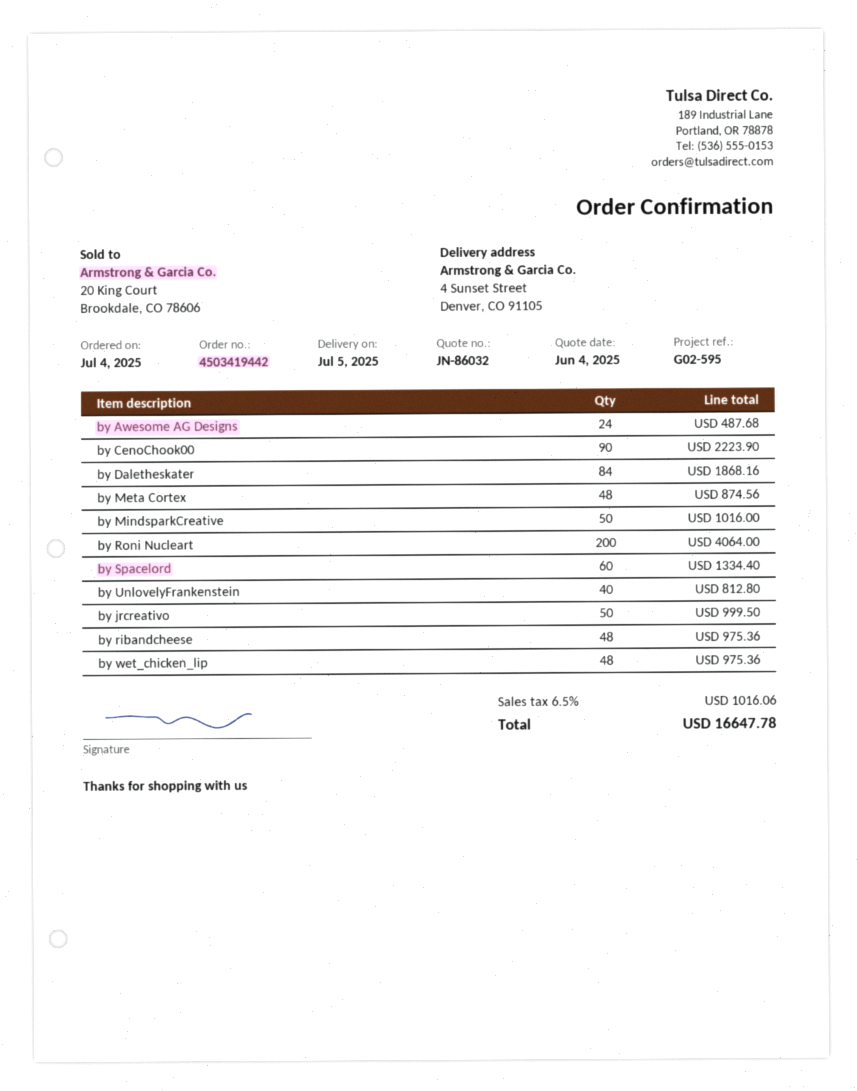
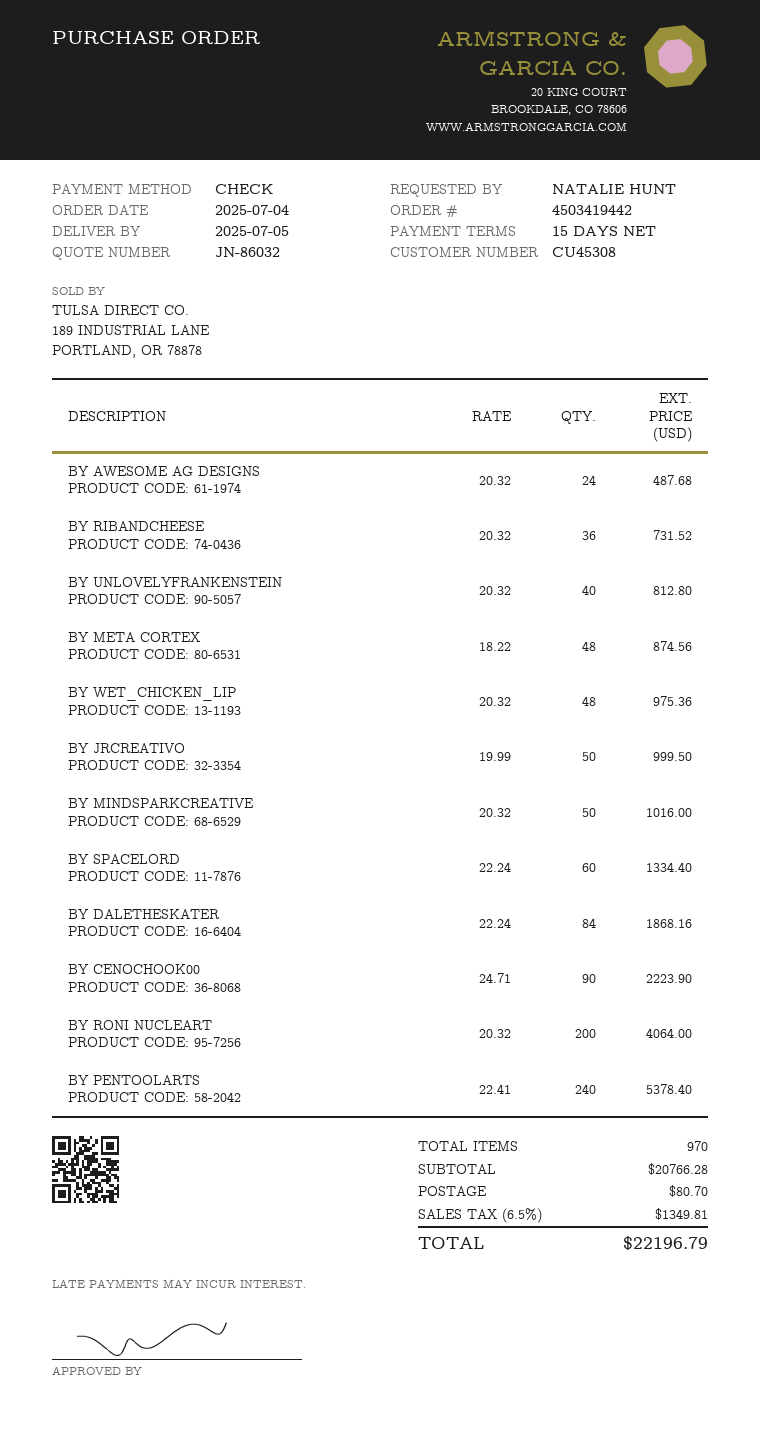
by ribandcheese: 48 for 975.36 -> 36 for 731.52
BY PENTOOLARTS: none -> 240 for 5378.40
shipping: none -> 80.70
tax: 6.5% = 1016.06 -> 6.5% = 1349.81
total: 16647.78 -> 22196.79

